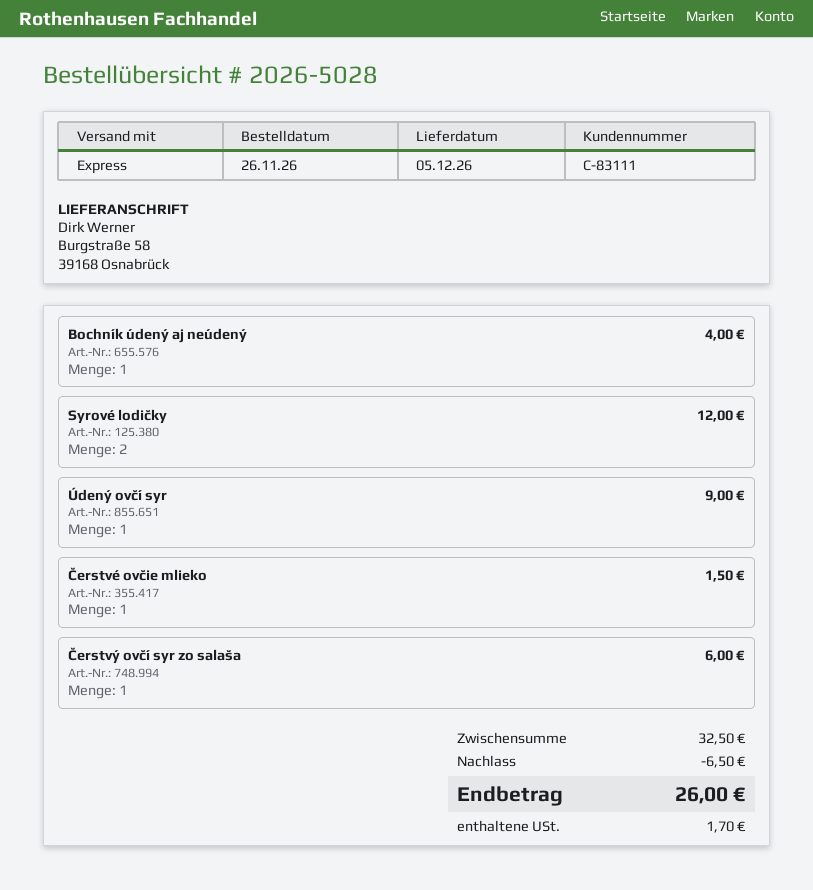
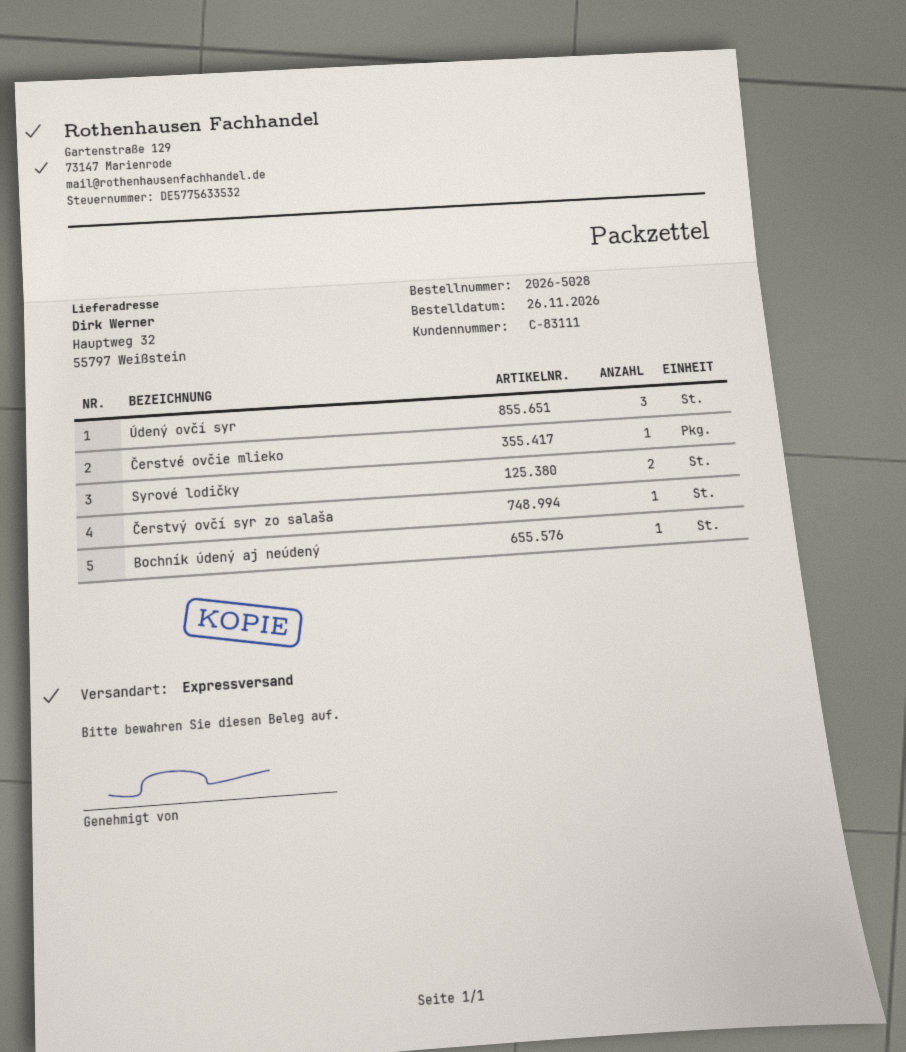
ship to: Burgstraße 58, 39168 Osnabrück -> Hauptweg 32, 55797 Weißstein
Údený ovčí syr: 1 -> 3

